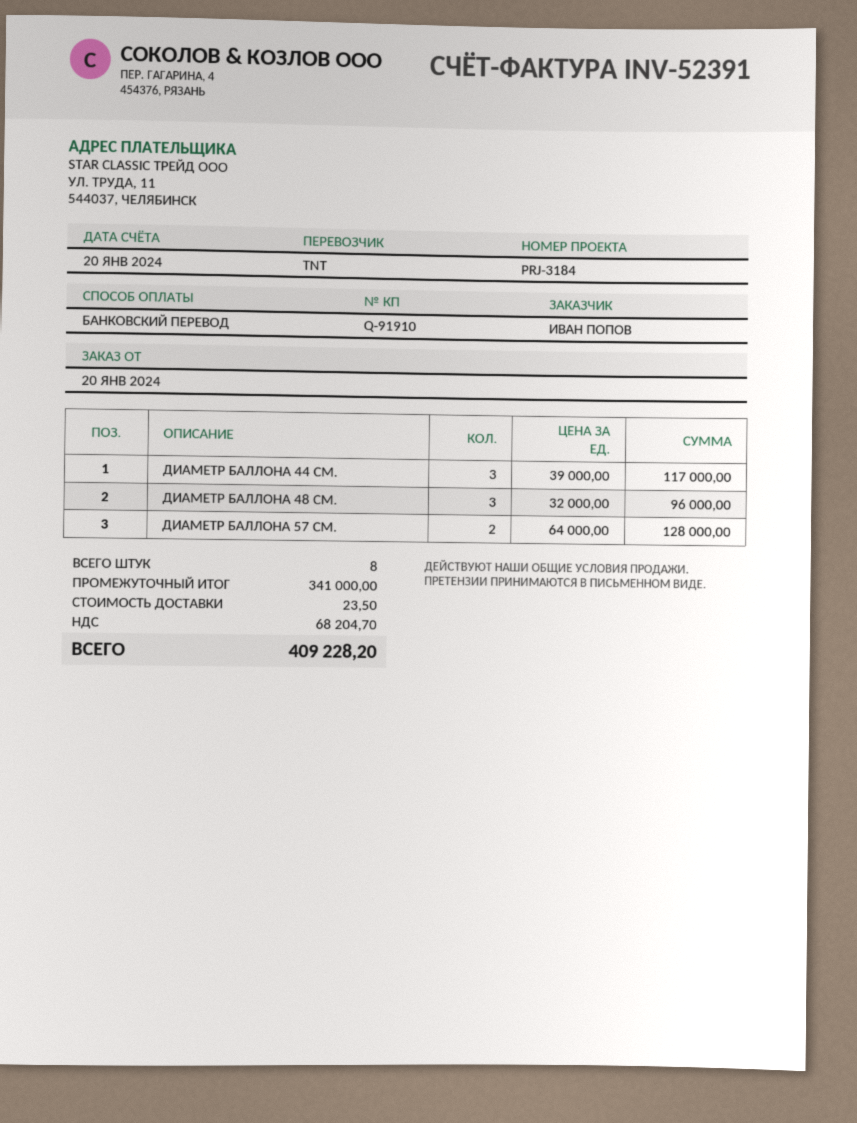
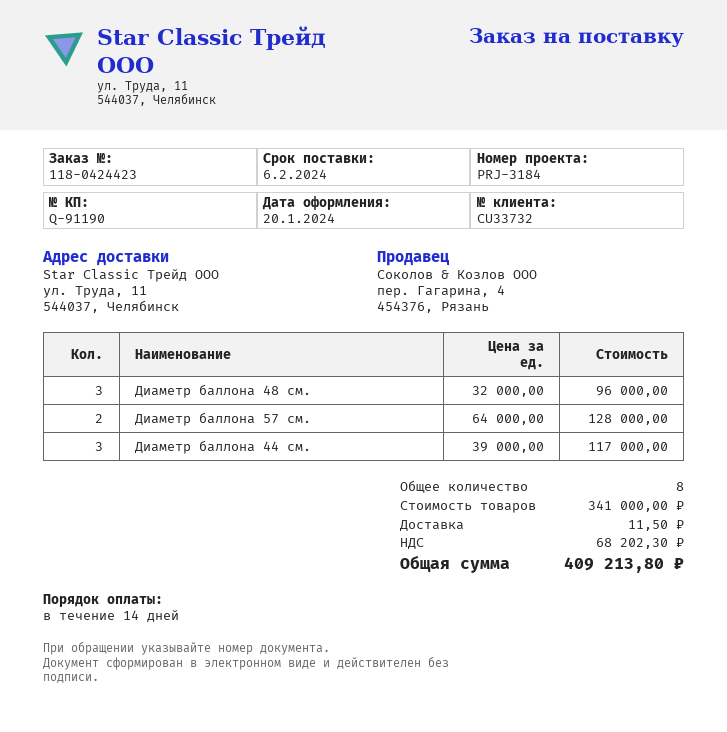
quote number: Q-91910 -> Q-91190
shipping: 23.50 -> 11.50
tax: 68204.70 -> 68202.30
total: 409228.20 -> 409213.80

